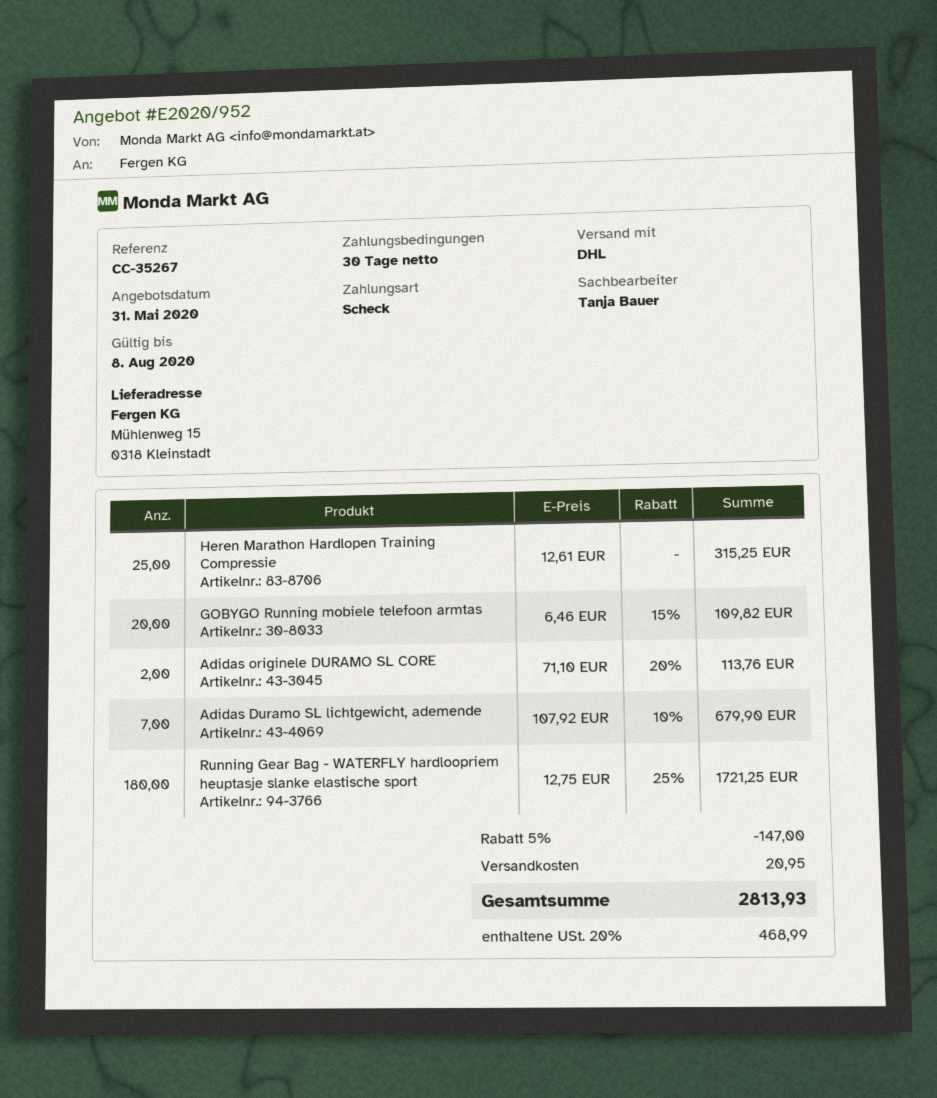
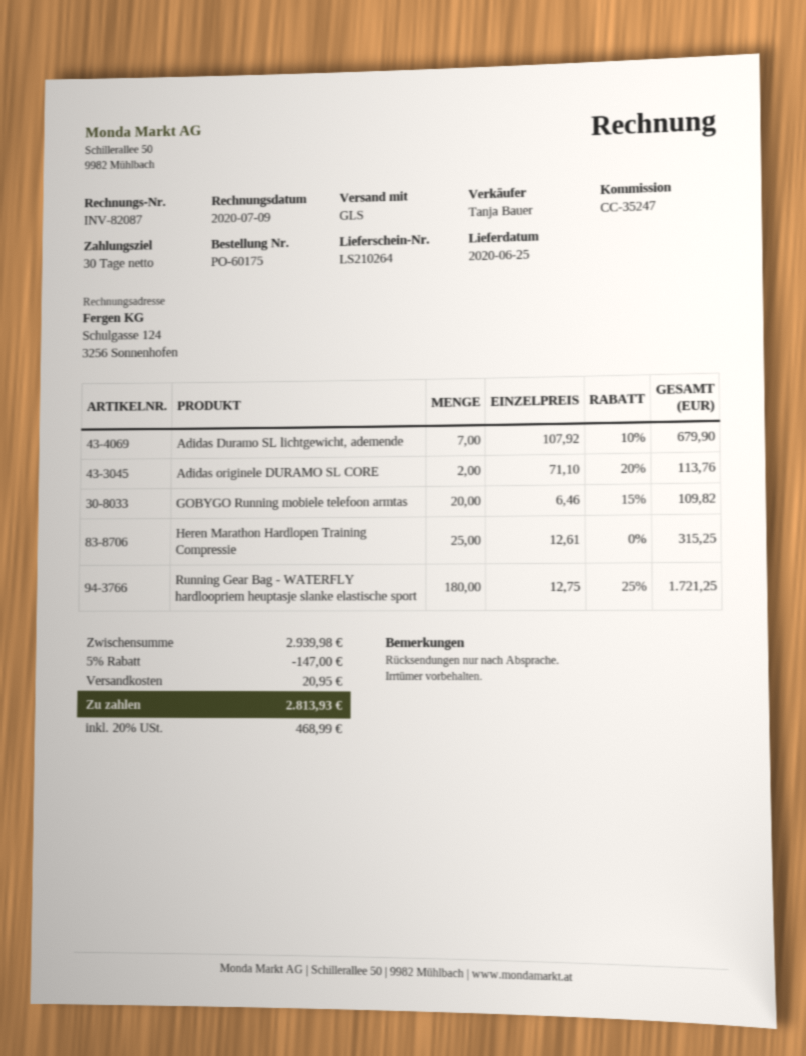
reference: CC-35267 -> CC-35247
shipping method: DHL -> GLS

